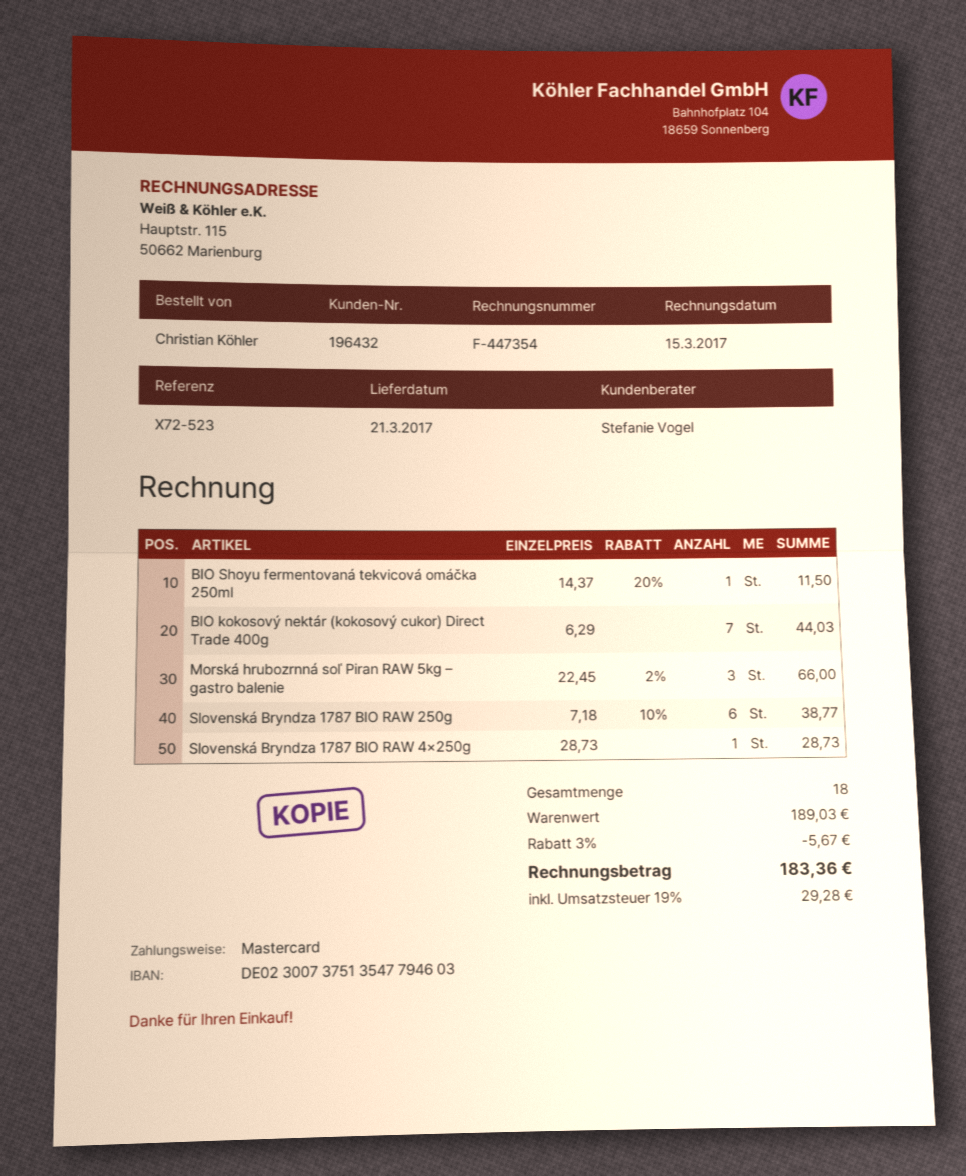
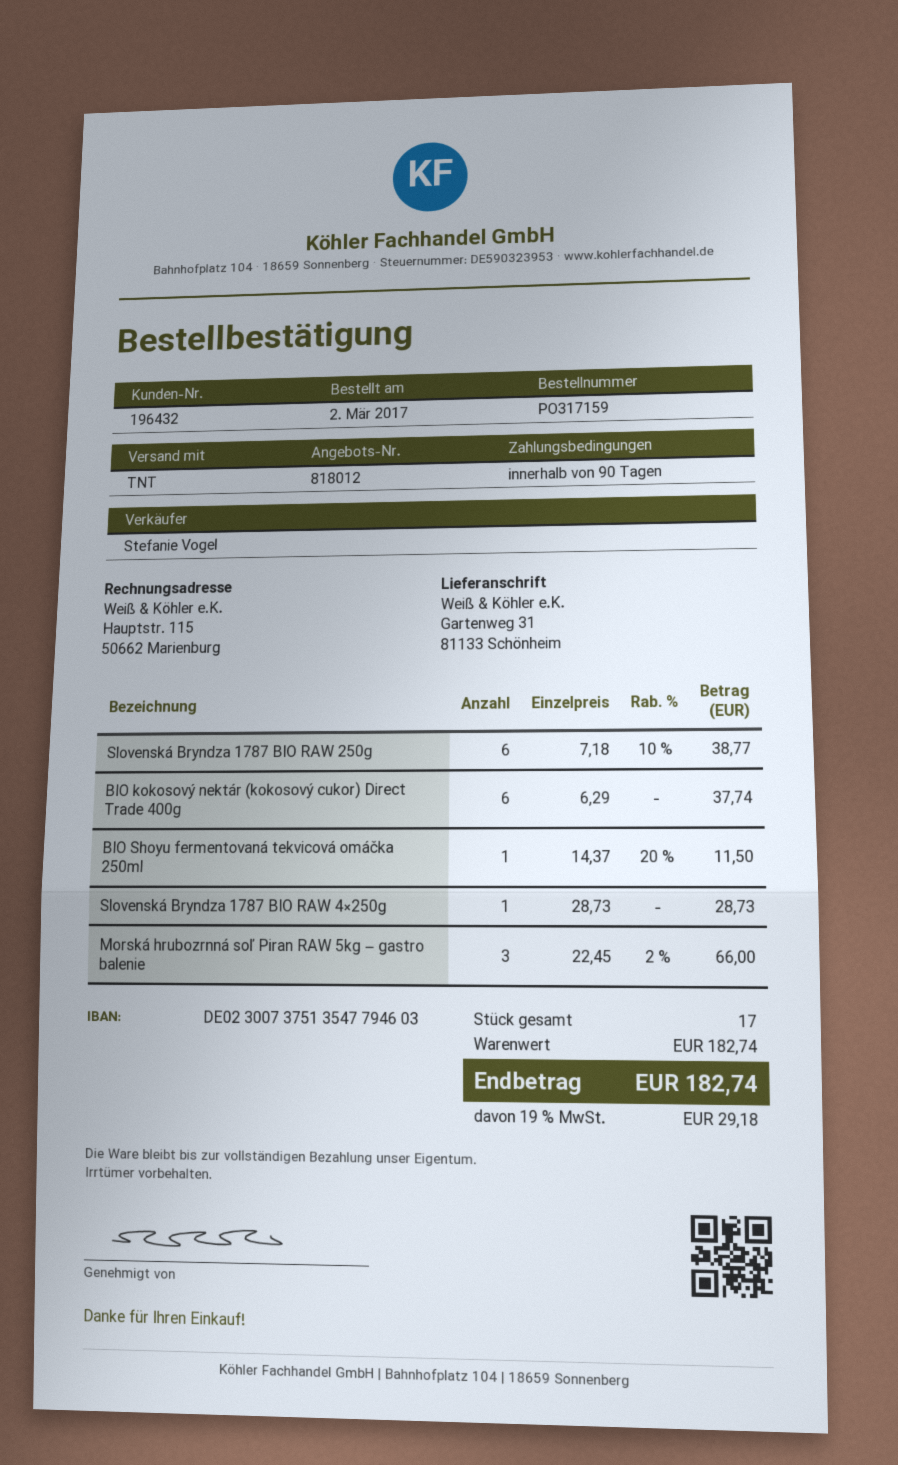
BIO kokosový nektár (kokosový cukor) Direct Trade 400g: 7 x 6.29 = 44.03 -> 6 x 6.29 = 37.74
total quantity: 18 -> 17
subtotal: 189.03 -> 182.74
discount: 3% = 5.67 -> none
tax: 19% = 29.28 -> 19% = 29.18
total: 183.36 -> 182.74

